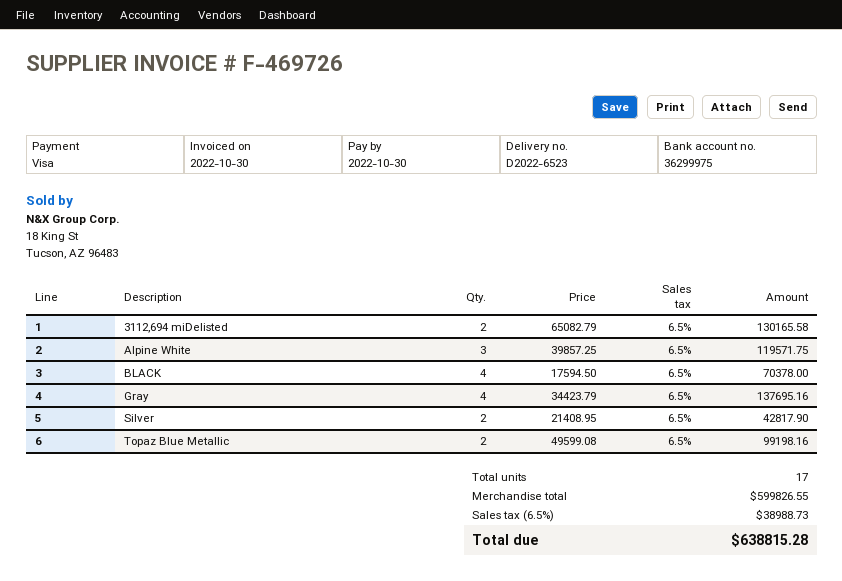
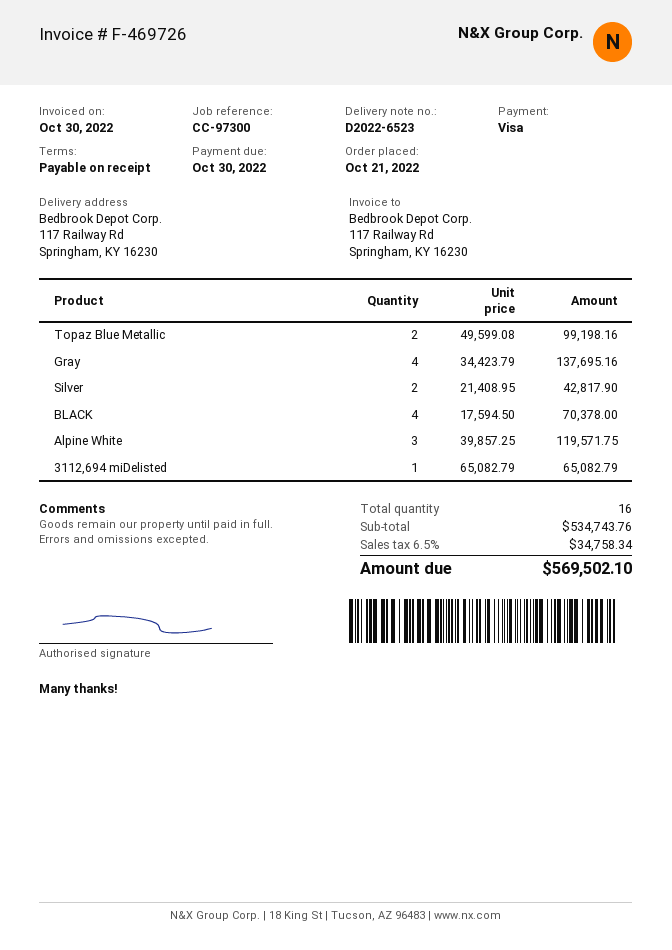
3112,694 miDelisted: 2 x 65082.79 = 130165.58 -> 1 x 65082.79 = 65082.79
total quantity: 17 -> 16
subtotal: 599826.55 -> 534743.76
tax: 6.5% = 38988.73 -> 6.5% = 34758.34
total: 638815.28 -> 569502.10

